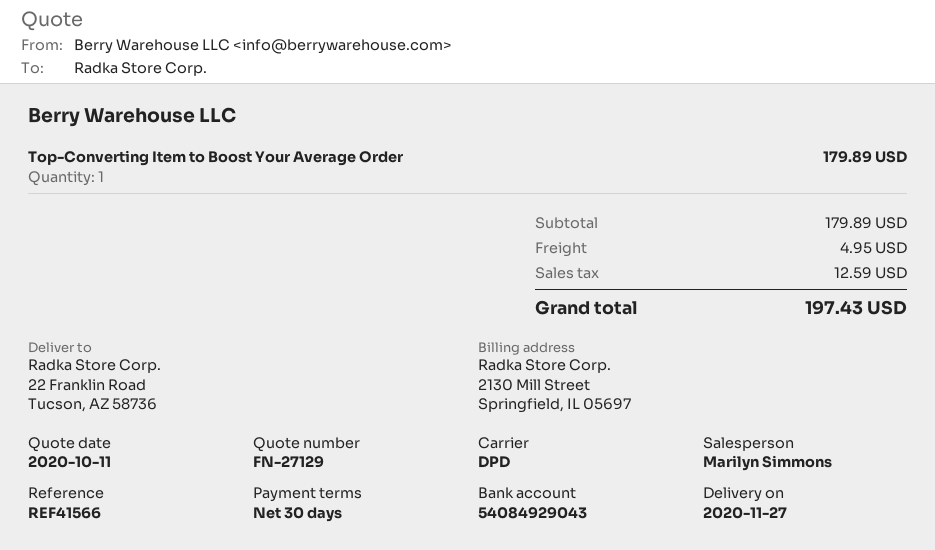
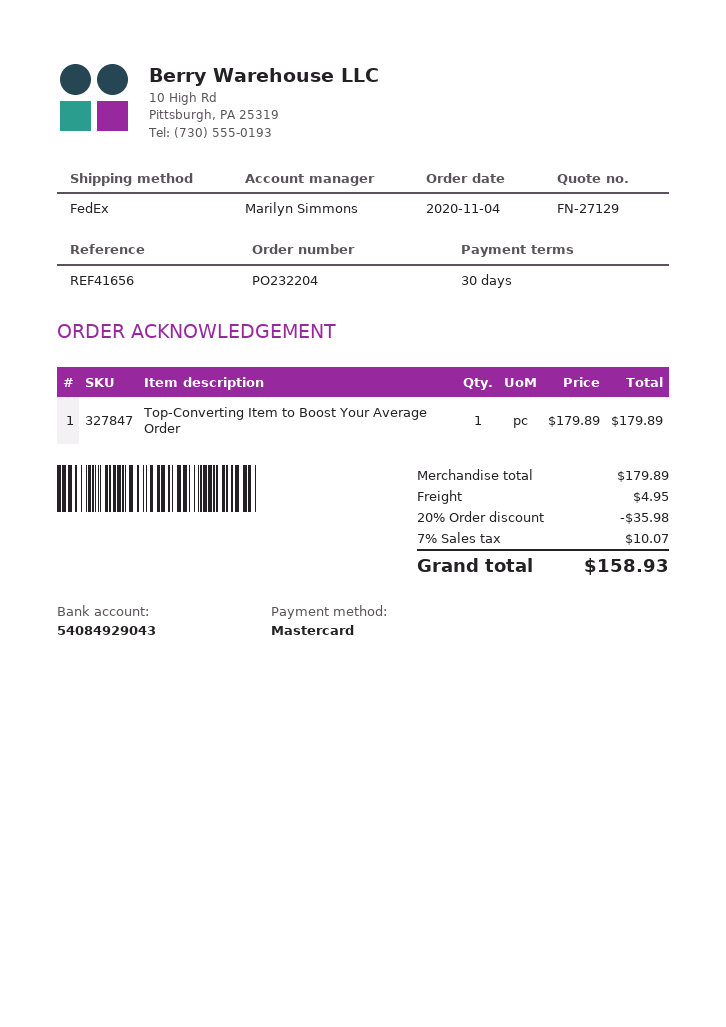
reference: REF41566 -> REF41656
shipping method: DPD -> FedEx
discount: none -> 20% = 35.98
tax: 12.59 -> 10.07
total: 197.43 -> 158.93

